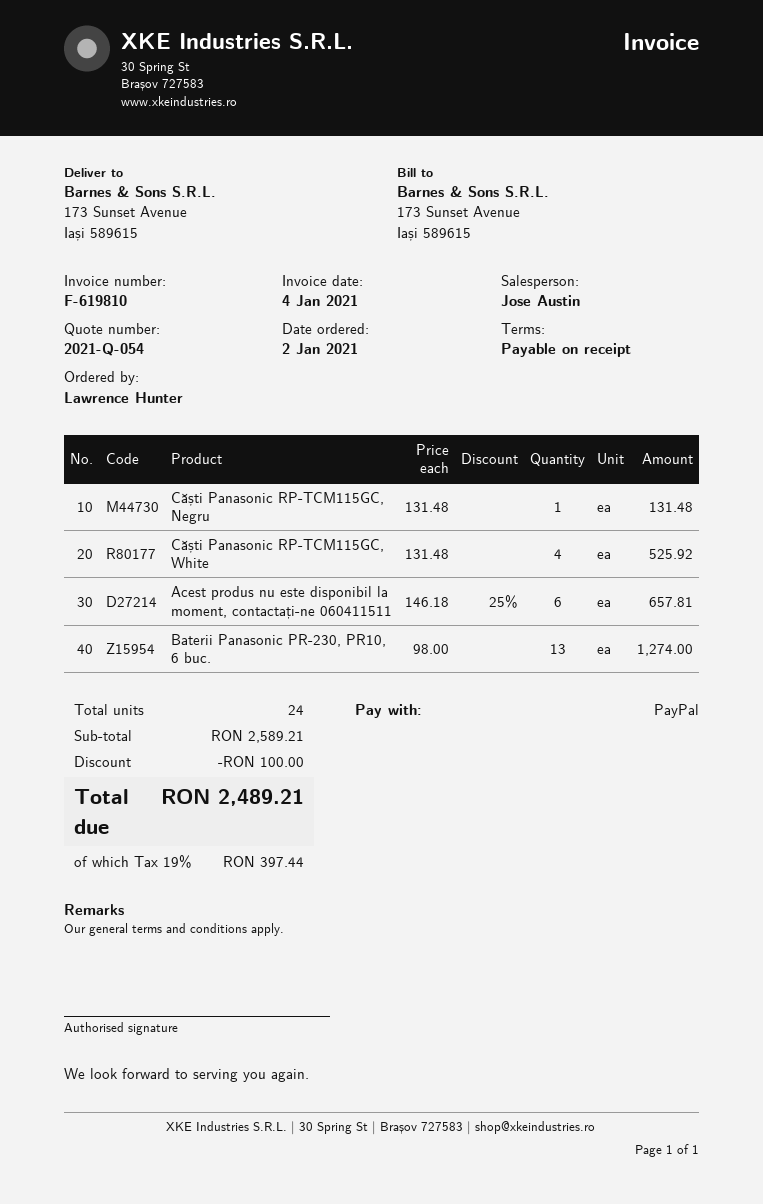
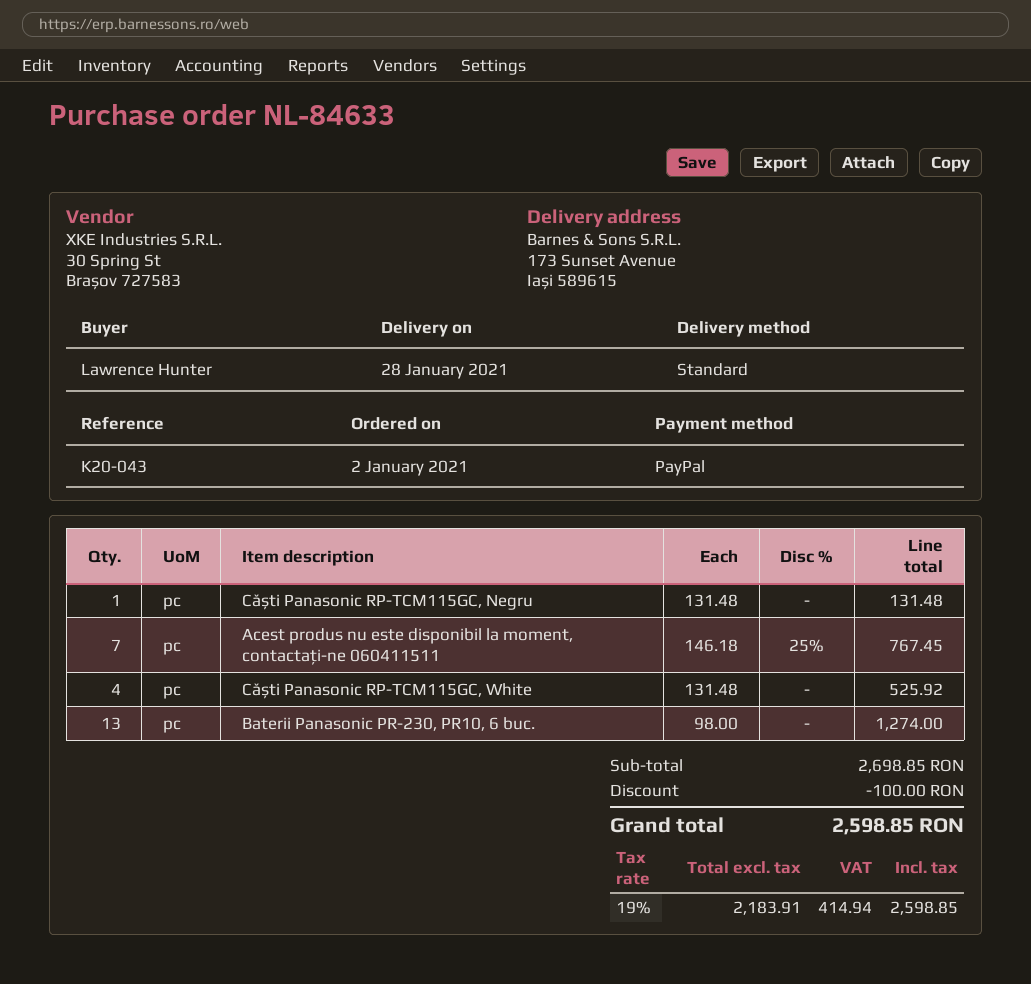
Acest produs nu este disponibil la moment, contactați-ne 060411511: 6 x 146.18 - 25% = 657.81 -> 7 x 146.18 - 25% = 767.45
subtotal: 2589.21 -> 2698.85
tax: 19% = 397.44 -> 19% = 414.94
total: 2489.21 -> 2598.85

